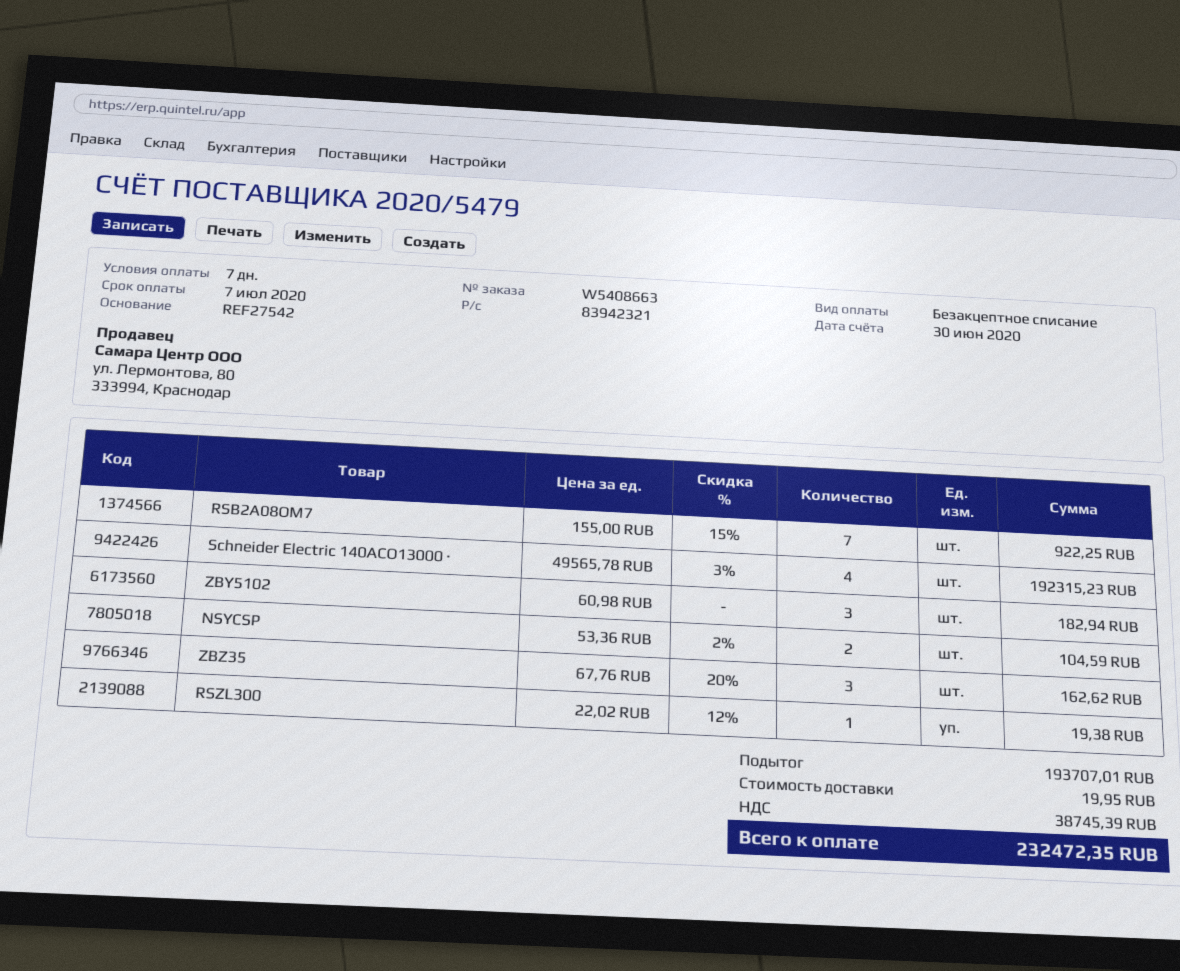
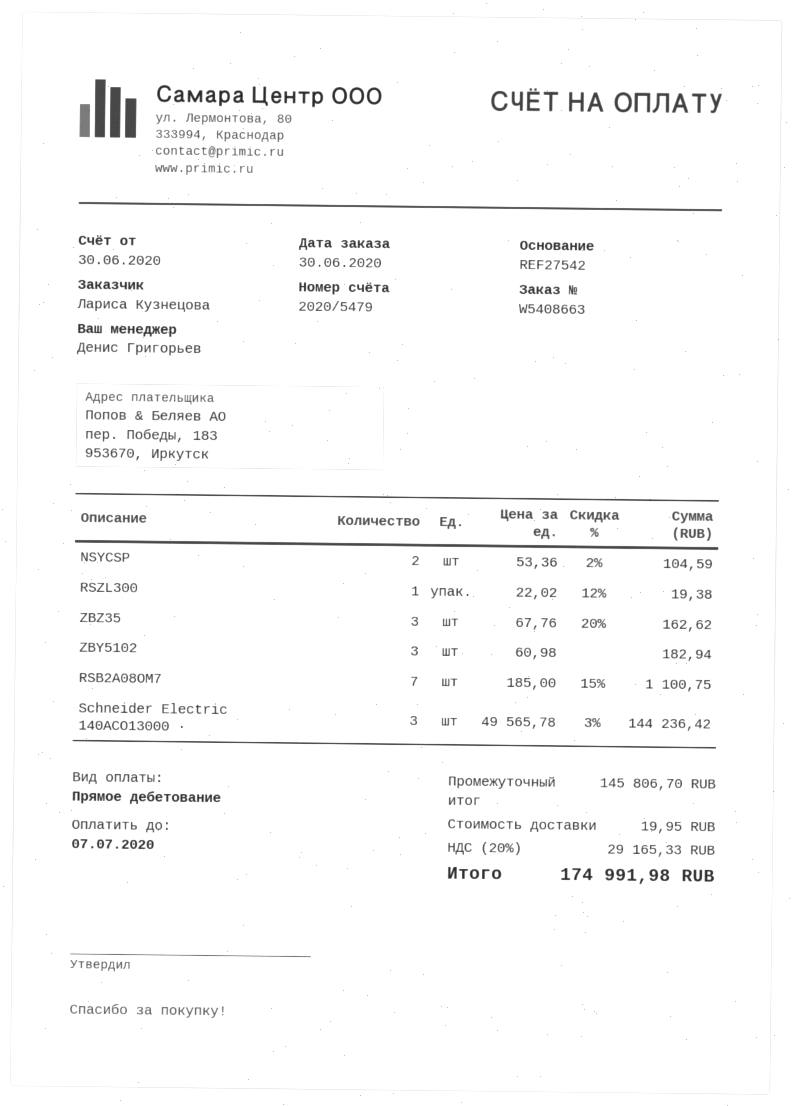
RSB2A08OM7: 7 x 155.00 - 15% = 922.25 -> 7 x 185.00 - 15% = 1100.75
Schneider Electric 140ACO13000 ·: 4 x 49565.78 - 3% = 192315.23 -> 3 x 49565.78 - 3% = 144236.42
subtotal: 193707.01 -> 145806.70
tax: 38745.39 -> 29165.33
total: 232472.35 -> 174991.98

